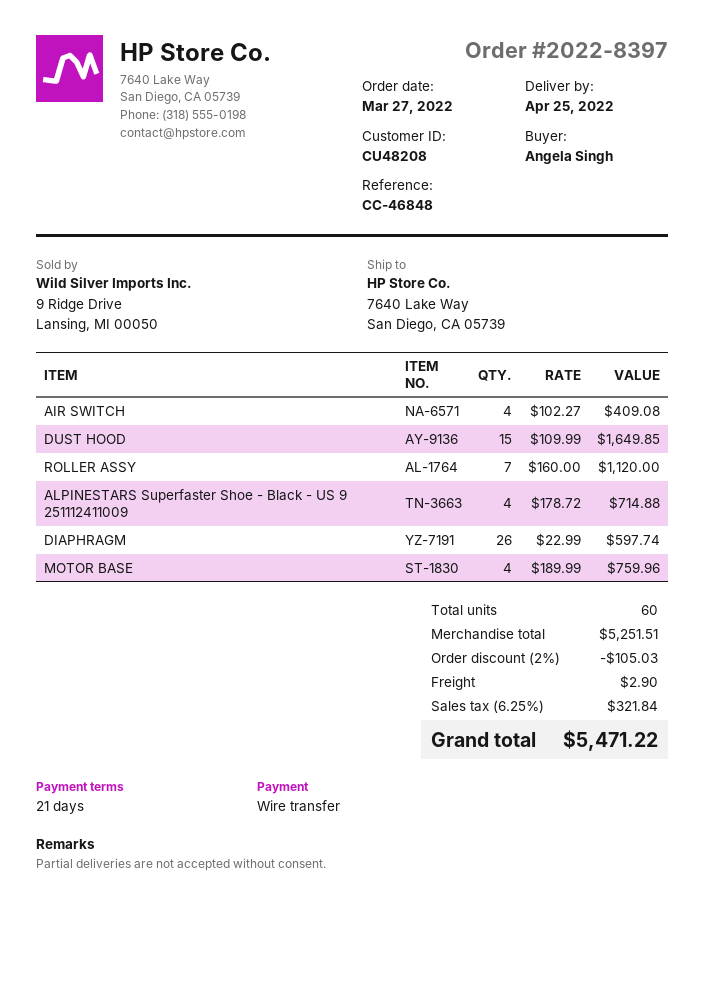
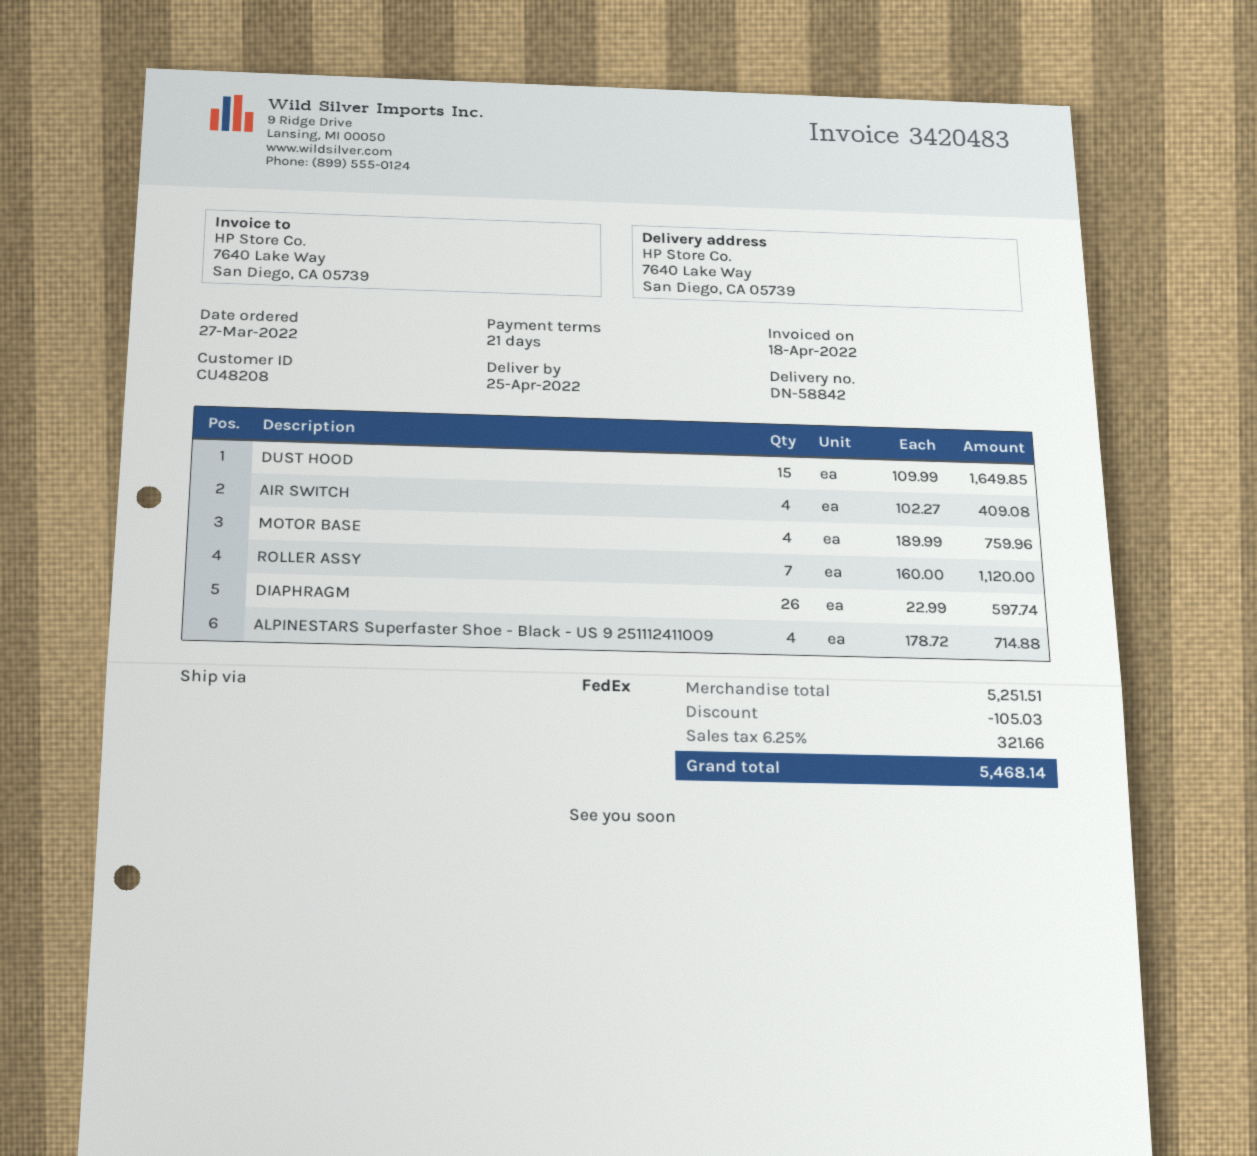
shipping: 2.90 -> none
tax: 6.25% = 321.84 -> 6.25% = 321.66
total: 5471.22 -> 5468.14

